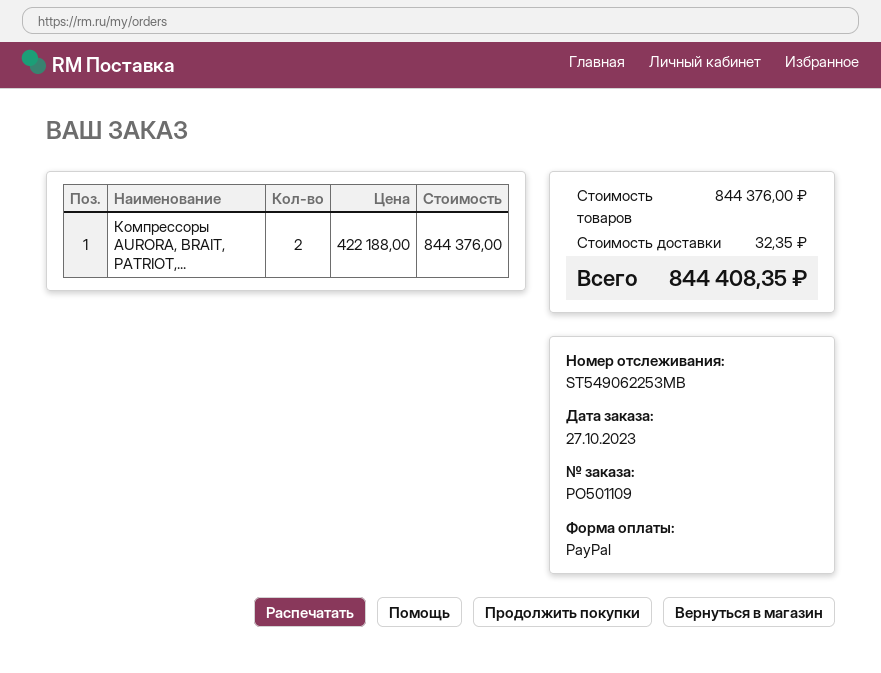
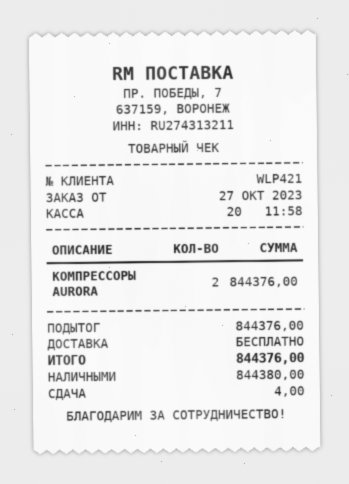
payment method: PayPal -> cash
shipping: 32.35 -> 0.00
total: 844408.35 -> 844376.00

